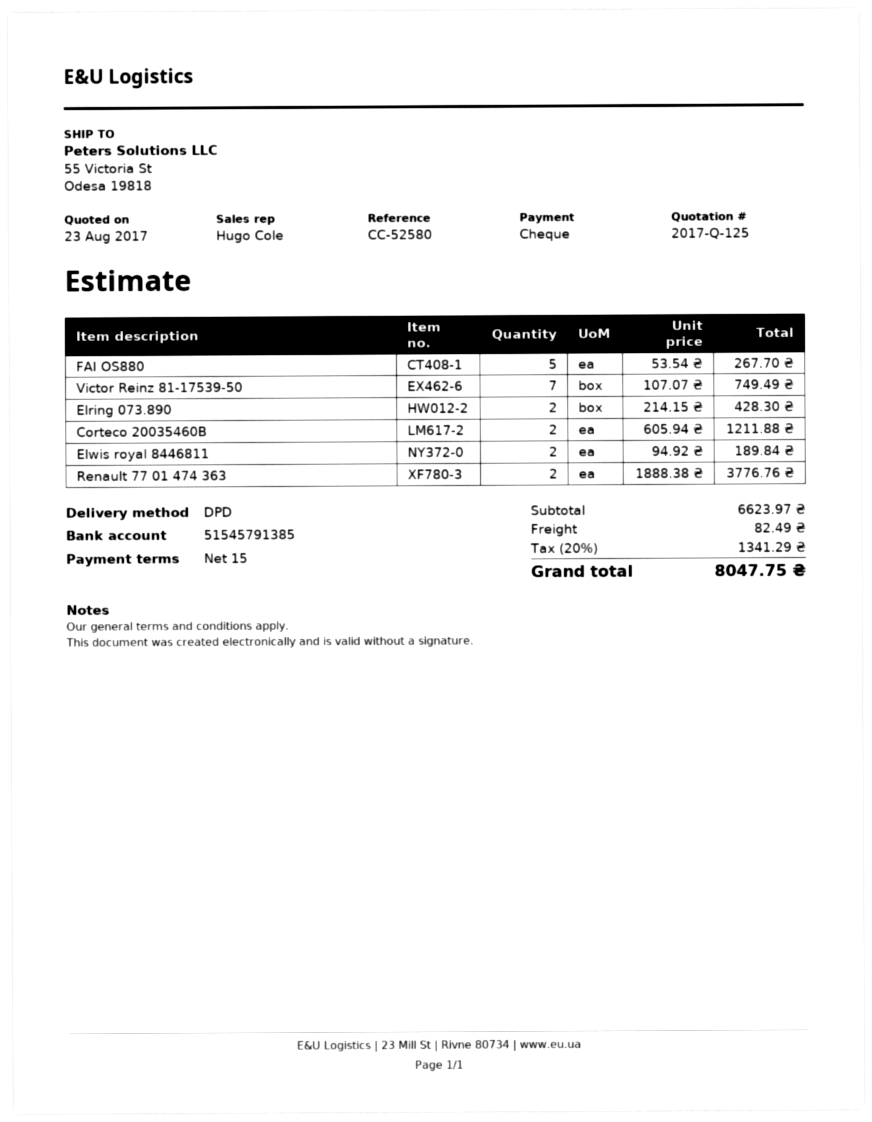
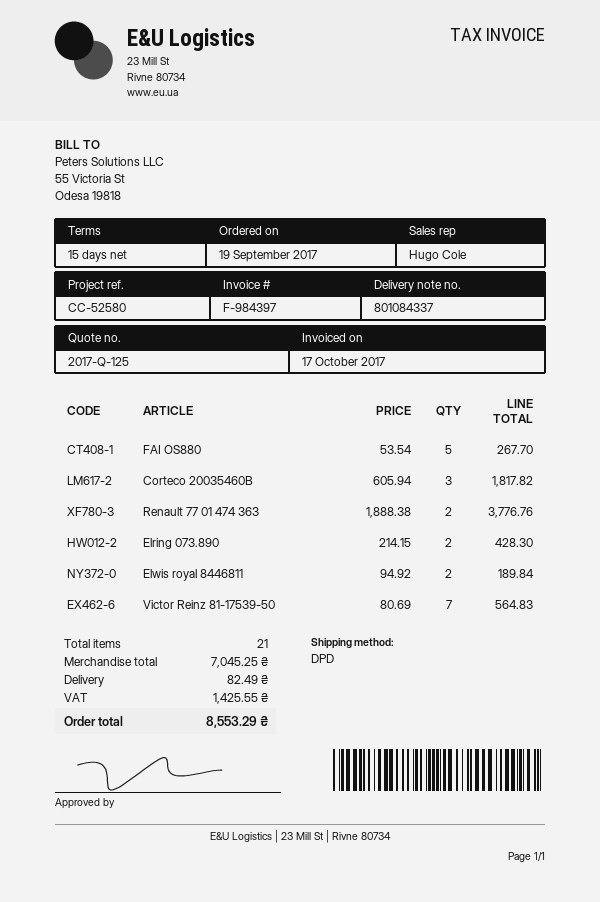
Victor Reinz 81-17539-50: 7 x 107.07 = 749.49 -> 7 x 80.69 = 564.83
Corteco 20035460B: 2 x 605.94 = 1211.88 -> 3 x 605.94 = 1817.82
subtotal: 6623.97 -> 7045.25
tax: 1341.29 -> 1425.55
total: 8047.75 -> 8553.29

